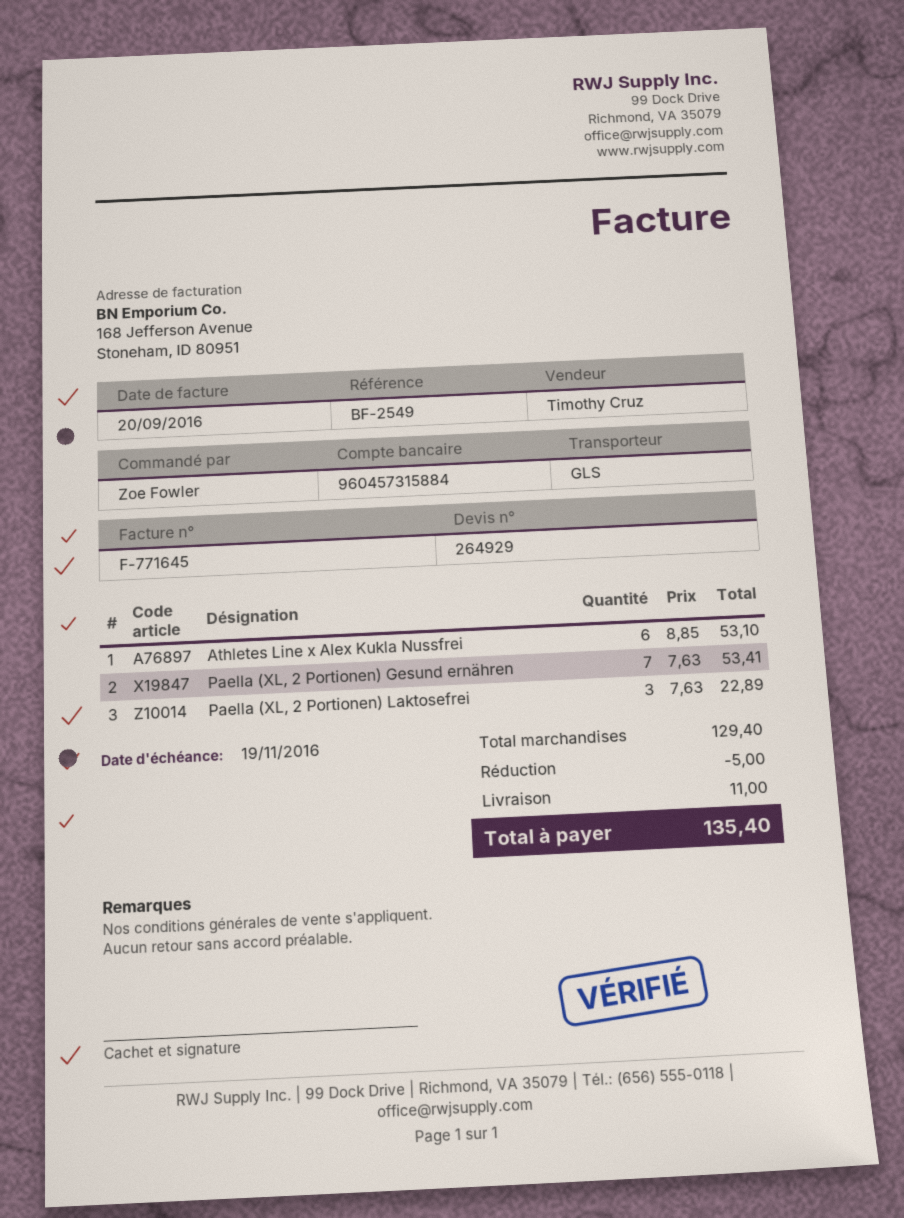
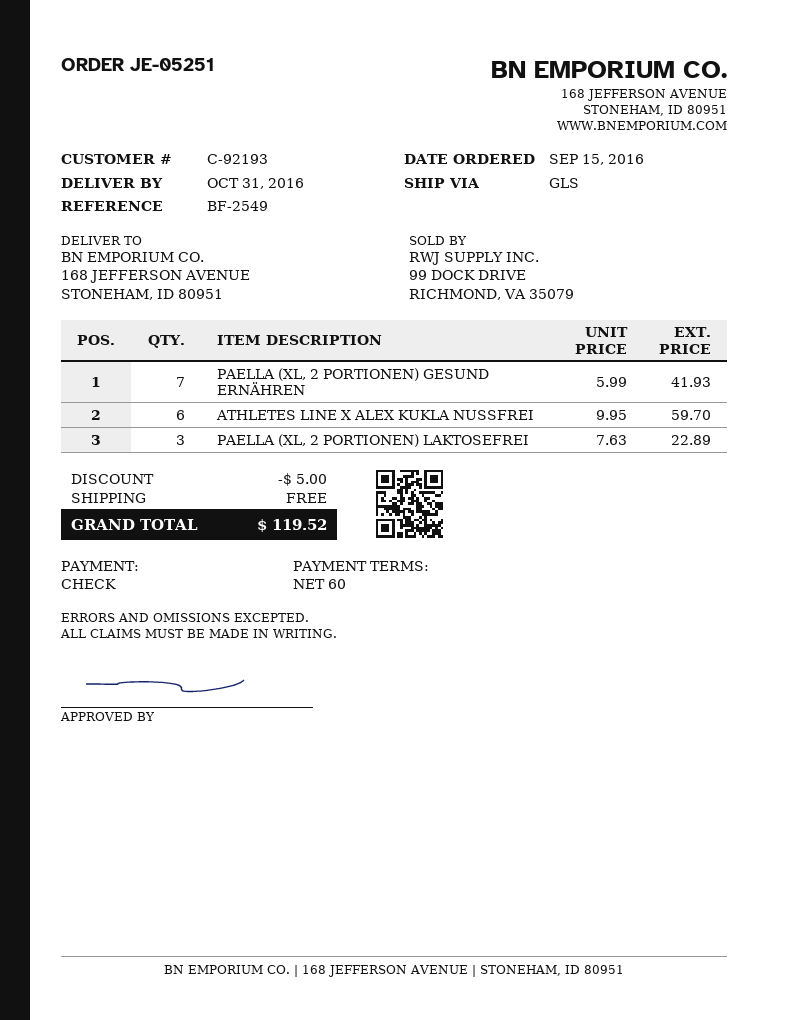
Athletes Line x Alex Kukla Nussfrei: 6 x 8.85 = 53.10 -> 6 x 9.95 = 59.70
Paella (XL, 2 Portionen) Gesund ernähren: 7 x 7.63 = 53.41 -> 7 x 5.99 = 41.93
shipping: 11.00 -> 0.00
total: 135.40 -> 119.52

